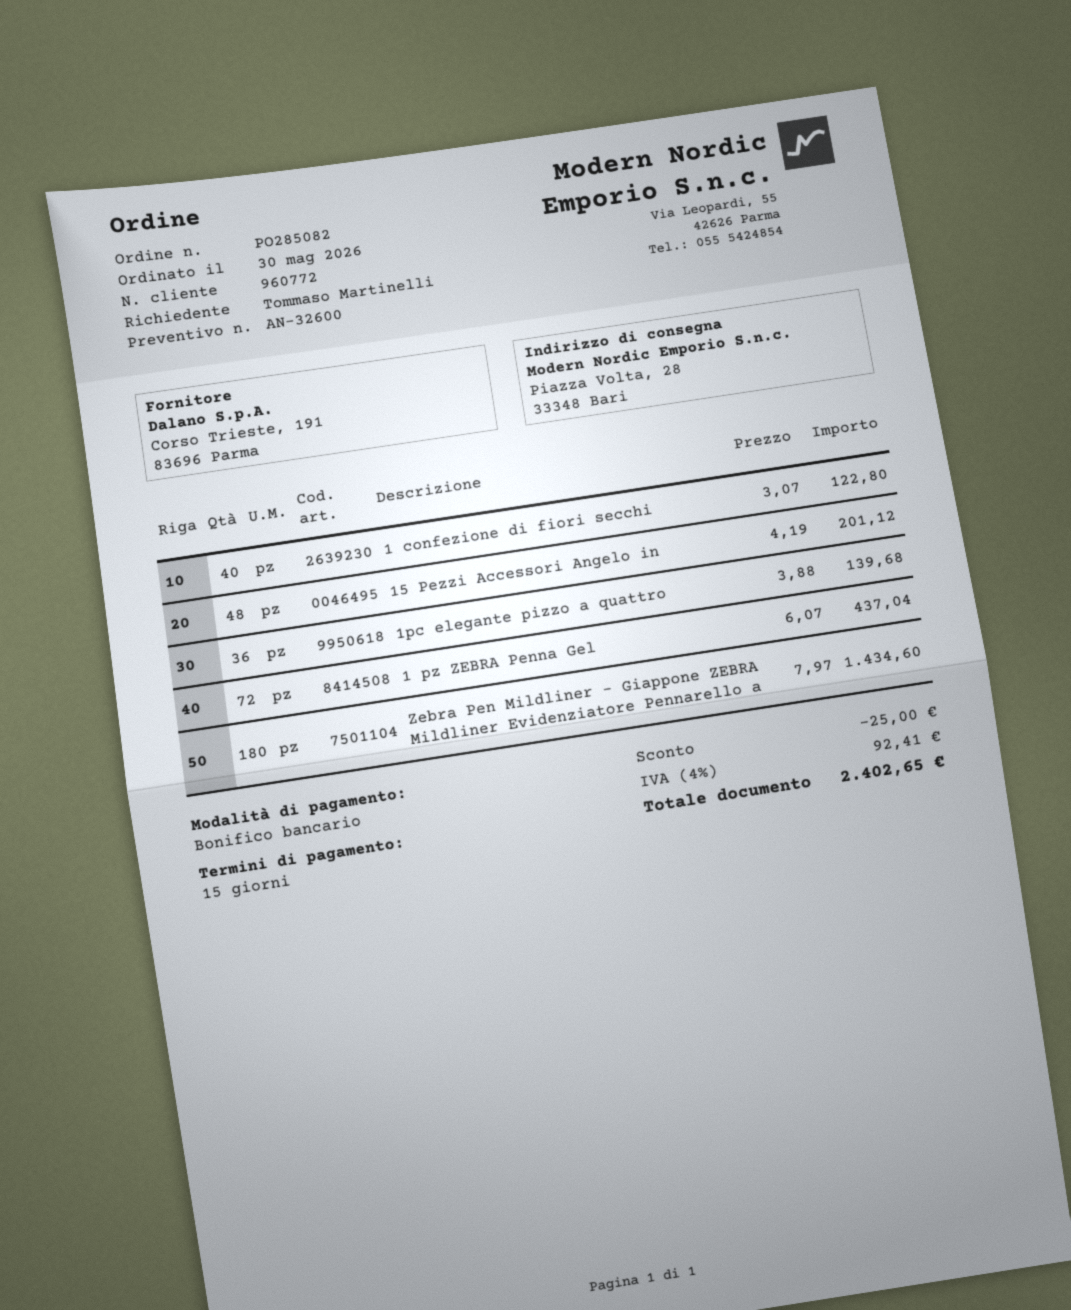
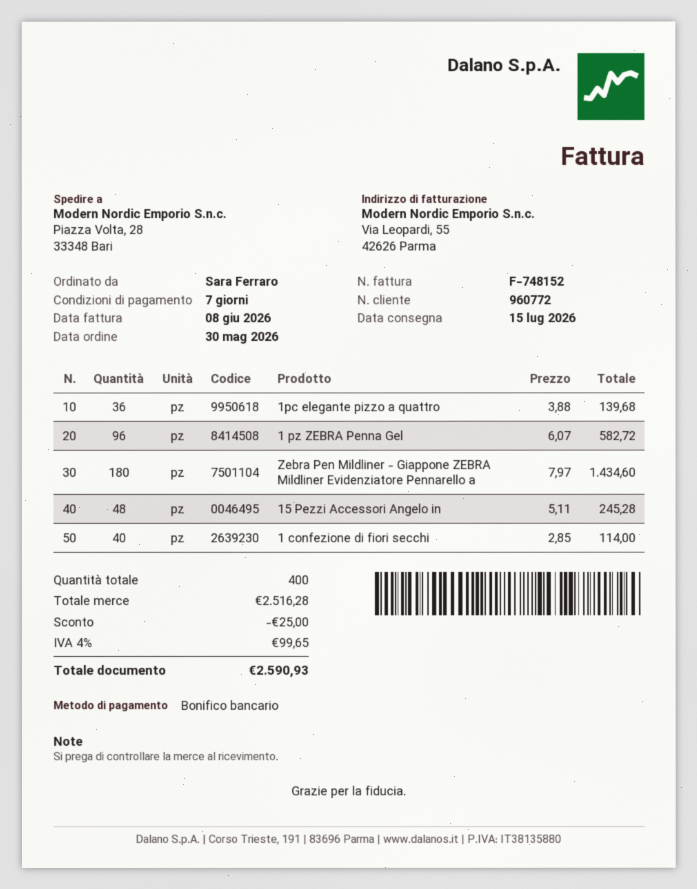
payment terms: 15 days -> 7 days
ordered by: Tommaso Martinelli -> Sara Ferraro
1 confezione di fiori secchi: 40 x 3.07 = 122.80 -> 40 x 2.85 = 114.00
15 Pezzi Accessori Angelo in: 48 x 4.19 = 201.12 -> 48 x 5.11 = 245.28
1 pz ZEBRA Penna Gel: 72 x 6.07 = 437.04 -> 96 x 6.07 = 582.72
tax: 4% = 92.41 -> 4% = 99.65
total: 2402.65 -> 2590.93

